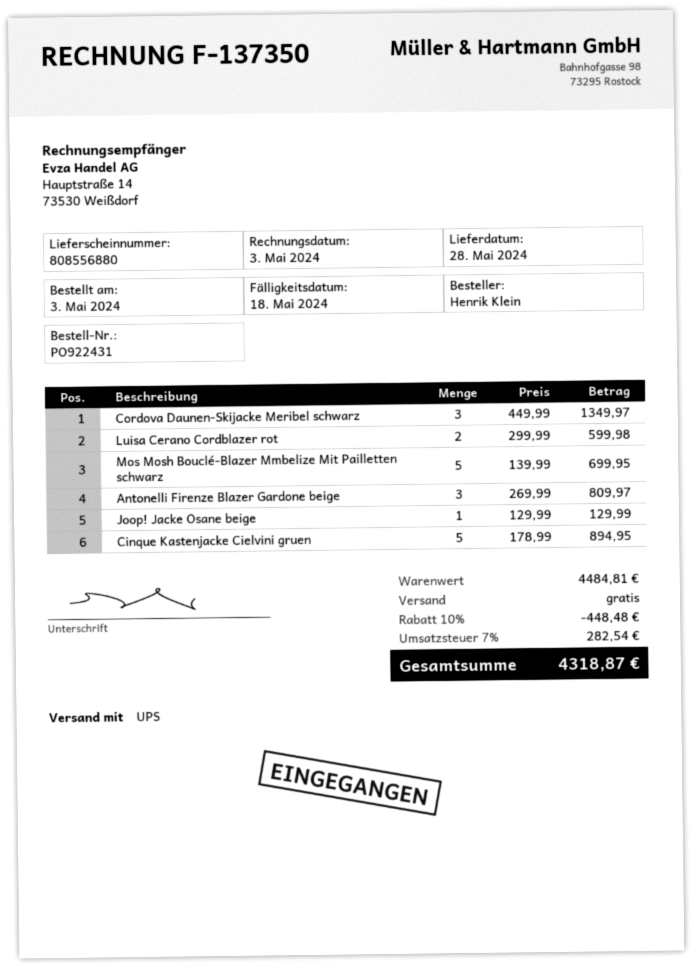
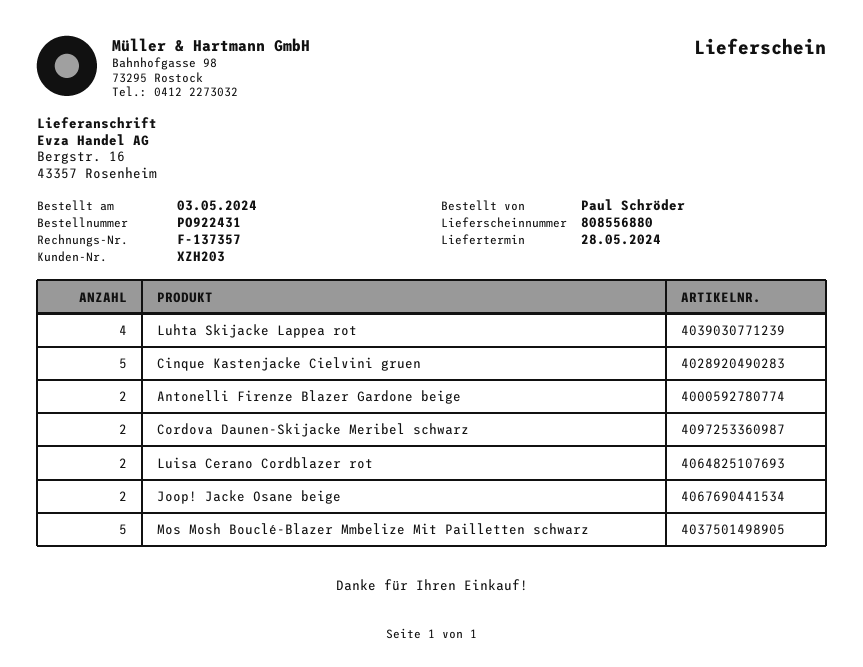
invoice number: F-137350 -> F-137357
ordered by: Henrik Klein -> Paul Schröder
Cordova Daunen-Skijacke Meribel schwarz: 3 -> 2
Antonelli Firenze Blazer Gardone beige: 3 -> 2
Joop! Jacke Osane beige: 1 -> 2
Luhta Skijacke Lappea rot: none -> 4

